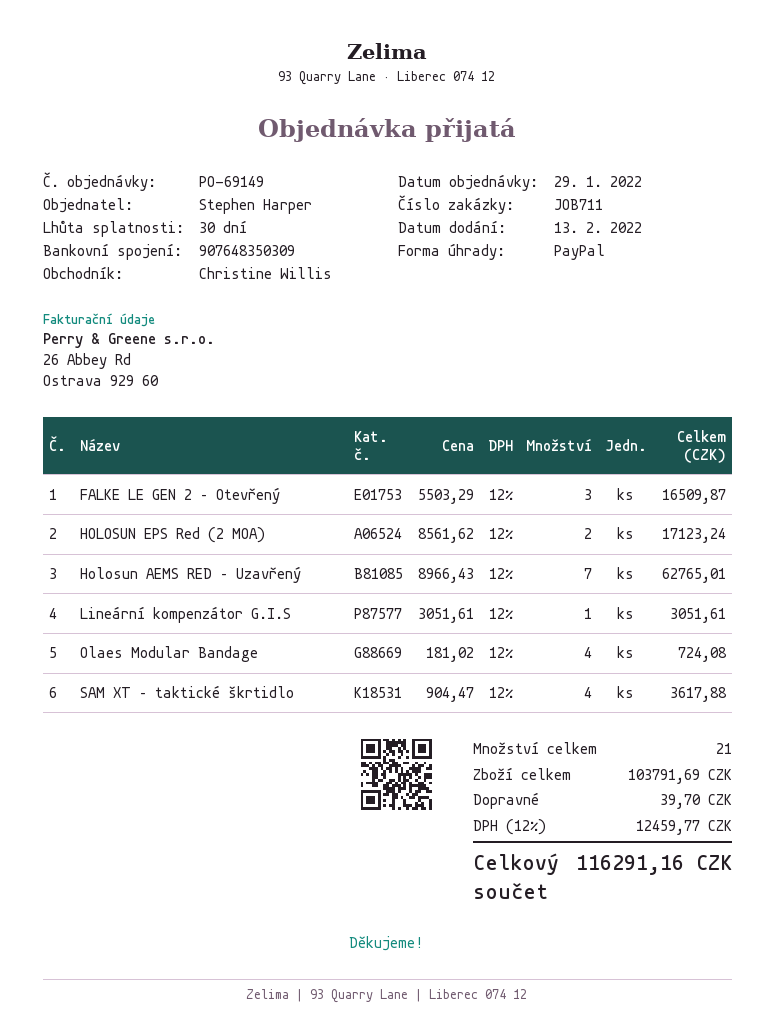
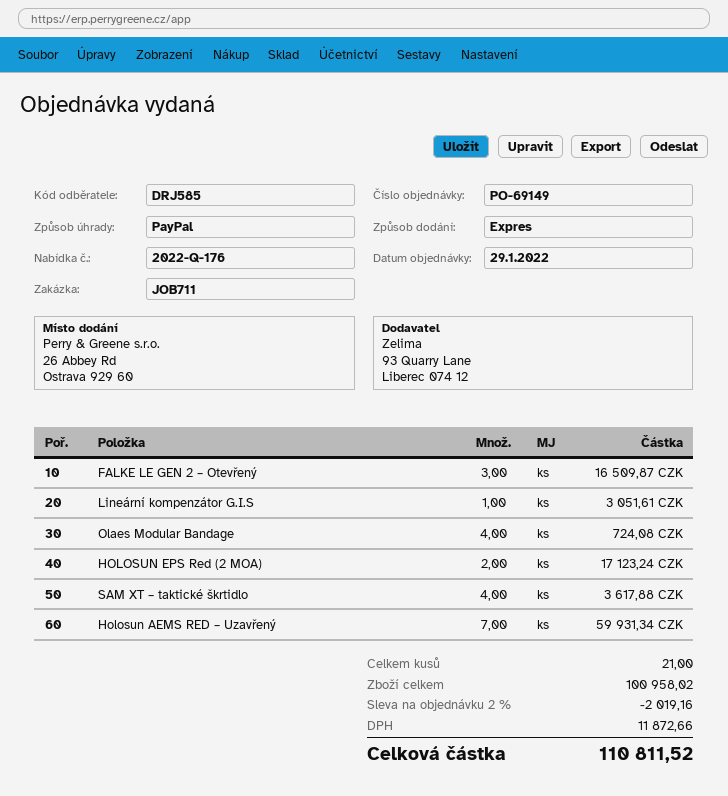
Holosun AEMS RED – Uzavřený: 7 for 62765.01 -> 7 for 59931.34
subtotal: 103791.69 -> 100958.02
discount: none -> 2% = 2019.16
shipping: 39.70 -> none
tax: 12459.77 -> 11872.66
total: 116291.16 -> 110811.52

